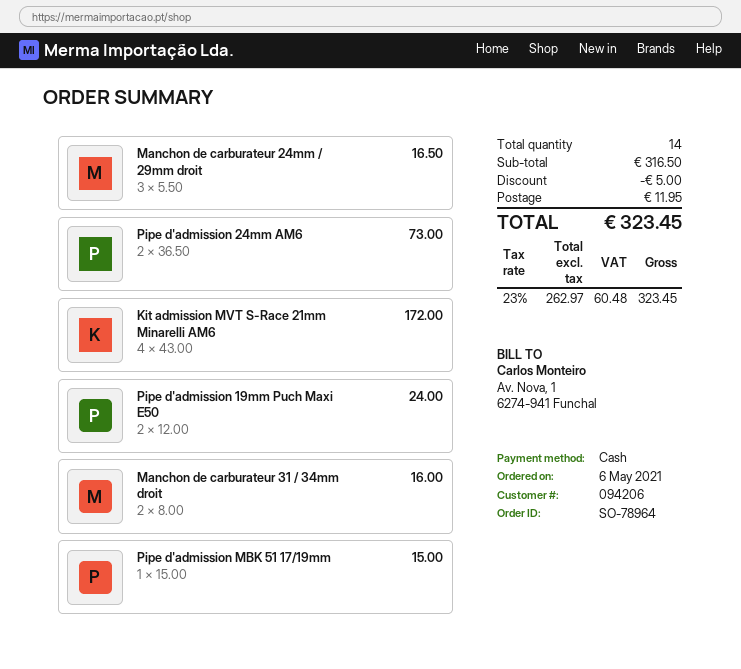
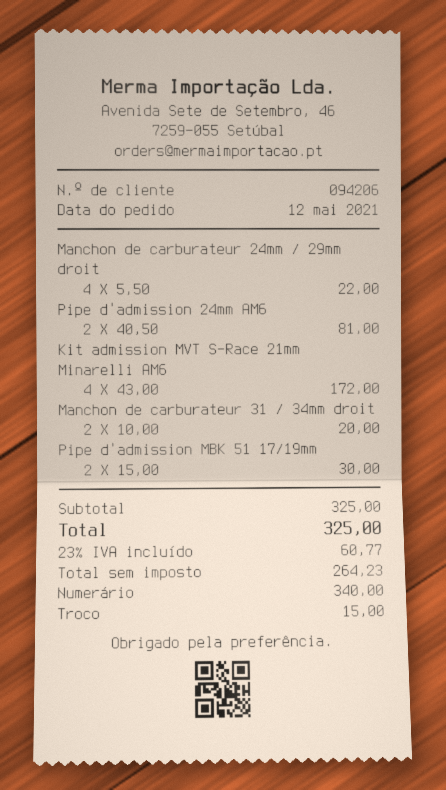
order date: 2021-05-06 -> 2021-05-12
Manchon de carburateur 24mm / 29mm droit: 3 x 5.50 = 16.50 -> 4 x 5.50 = 22.00
Pipe d'admission 24mm AM6: 2 x 36.50 = 73.00 -> 2 x 40.50 = 81.00
Pipe d'admission 19mm Puch Maxi E50: 2 x 12.00 = 24.00 -> none
Manchon de carburateur 31 / 34mm droit: 2 x 8.00 = 16.00 -> 2 x 10.00 = 20.00
Pipe d'admission MBK 51 17/19mm: 1 x 15.00 = 15.00 -> 2 x 15.00 = 30.00
subtotal: 316.50 -> 325.00
discount: 5.00 -> none
shipping: 11.95 -> none
net: 262.97 -> 264.23
tax: 23% = 60.48 -> 23% = 60.77
total: 323.45 -> 325.00

